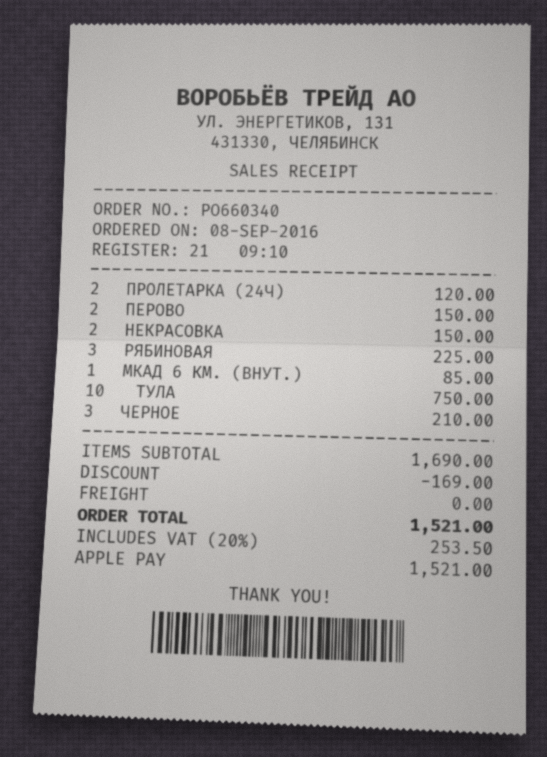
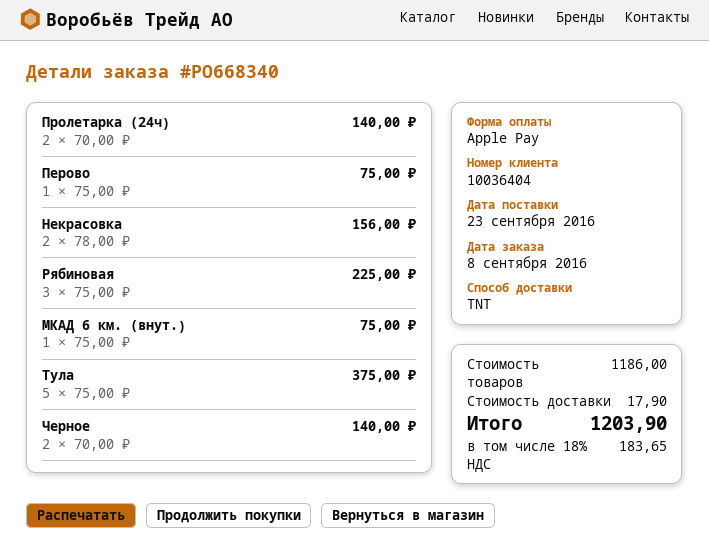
order number: PO660340 -> PO668340
ПРОЛЕТАРКА (24Ч): 2 for 120.00 -> 2 for 140.00
ПЕРОВО: 2 for 150.00 -> 1 for 75.00
НЕКРАСОВКА: 2 for 150.00 -> 2 for 156.00
МКАД 6 КМ. (ВНУТ.): 1 for 85.00 -> 1 for 75.00
ТУЛА: 10 for 750.00 -> 5 for 375.00
ЧЕРНОЕ: 3 for 210.00 -> 2 for 140.00
subtotal: 1690.00 -> 1186.00
discount: 169.00 -> none
shipping: 0.00 -> 17.90
tax: 20% = 253.50 -> 18% = 183.65
total: 1521.00 -> 1203.90

